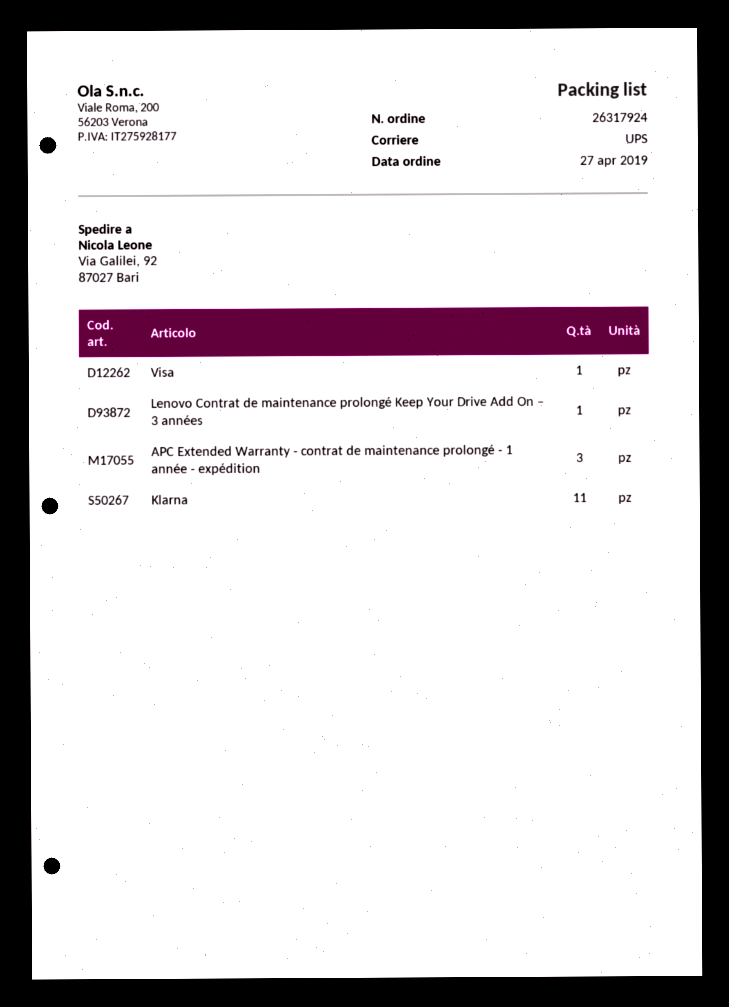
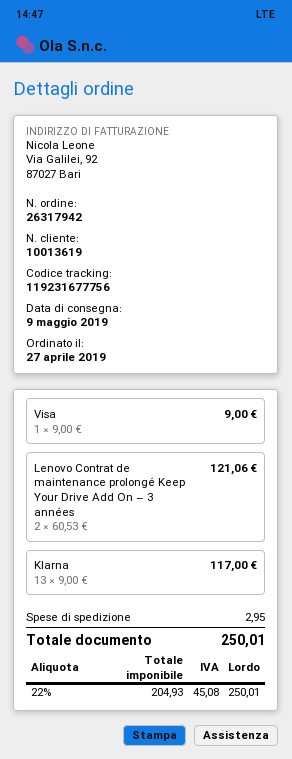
order number: 26317924 -> 26317942
Lenovo Contrat de maintenance prolongé Keep Your Drive Add On – 3 années: 1 -> 2
APC Extended Warranty - contrat de maintenance prolongé - 1 année - expédition: 3 -> none
Klarna: 11 -> 13

